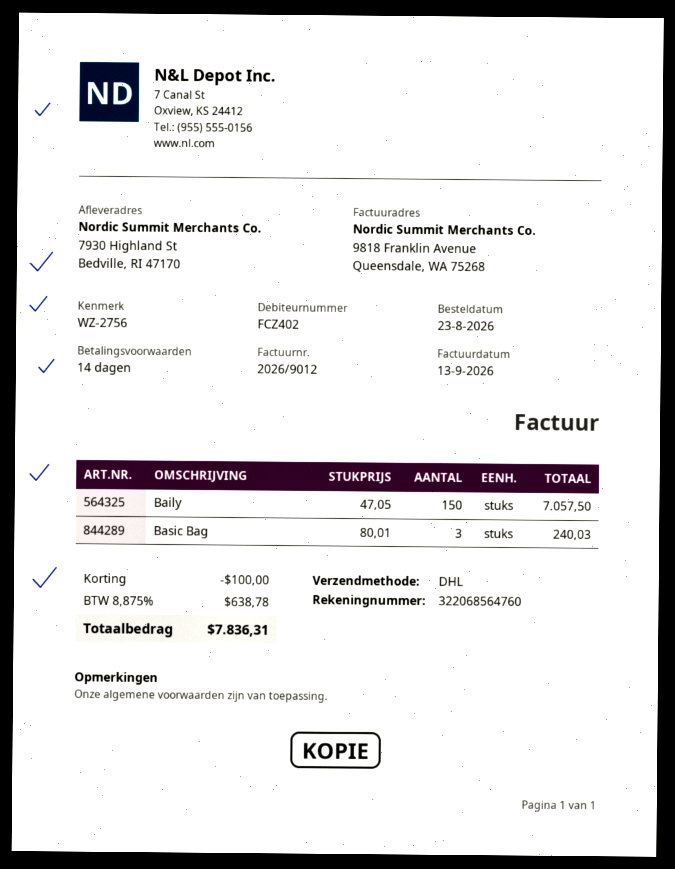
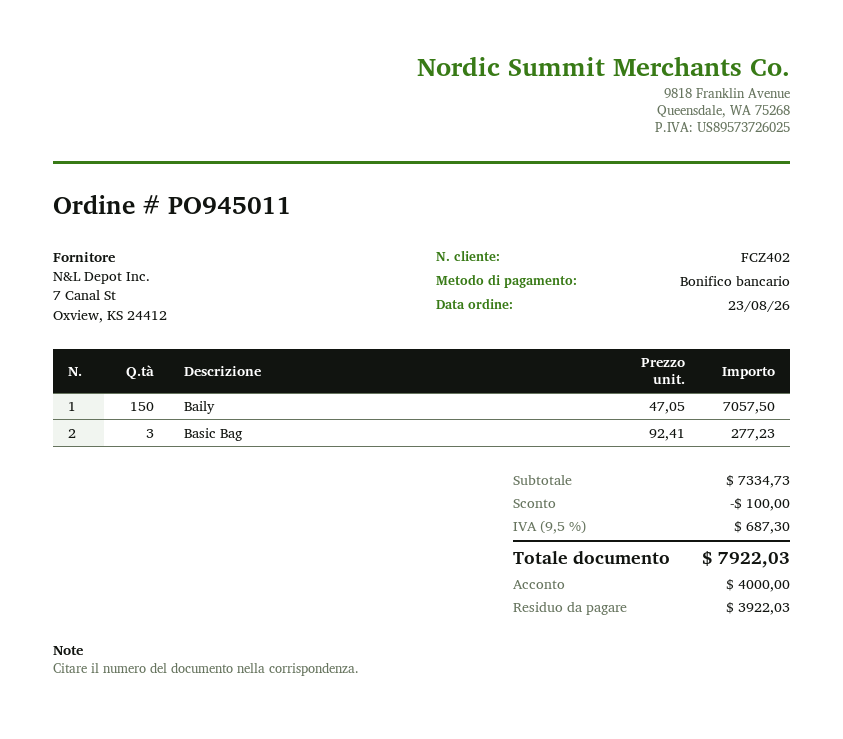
Basic Bag: 3 x 80.01 = 240.03 -> 3 x 92.41 = 277.23
tax: 8.875% = 638.78 -> 9.5% = 687.30
total: 7836.31 -> 7922.03

